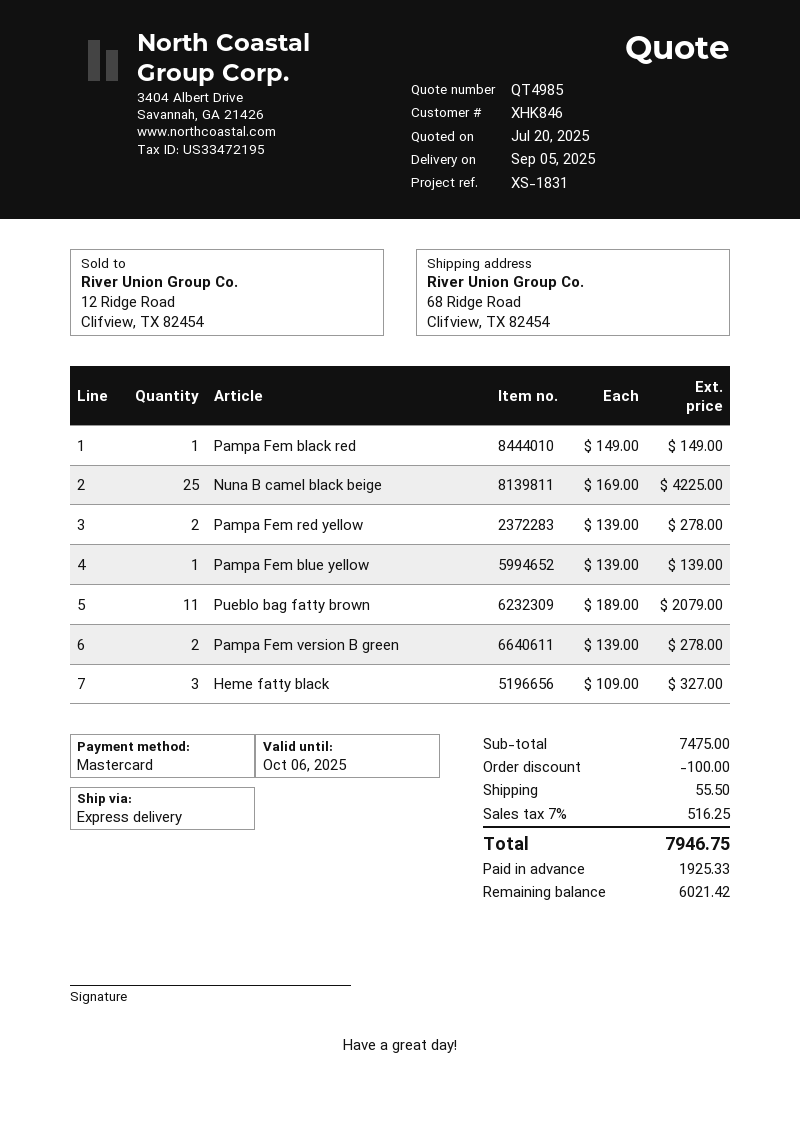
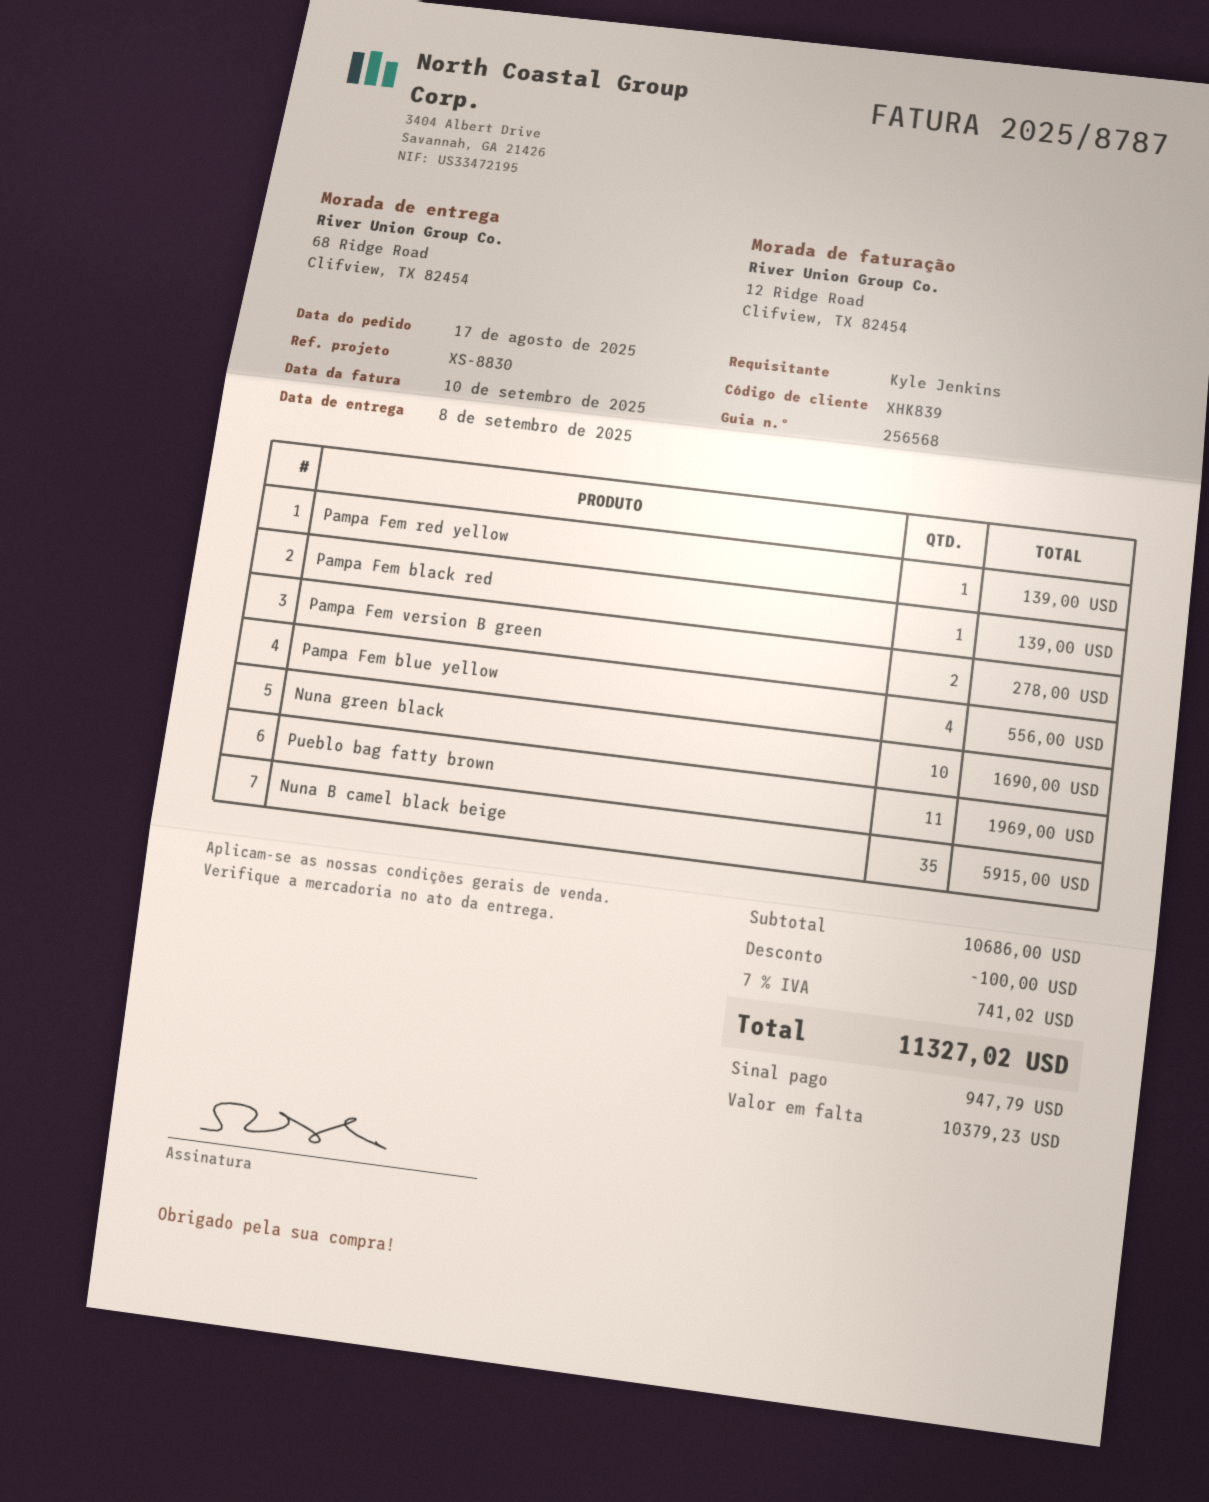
delivery date: 2025-09-05 -> 2025-09-08
customer number: XHK846 -> XHK839
reference: XS-1831 -> XS-8830
Pampa Fem black red: 1 for 149.00 -> 1 for 139.00
Nuna B camel black beige: 25 for 4225.00 -> 35 for 5915.00
Pampa Fem red yellow: 2 for 278.00 -> 1 for 139.00
Pampa Fem blue yellow: 1 for 139.00 -> 4 for 556.00
Pueblo bag fatty brown: 11 for 2079.00 -> 11 for 1969.00
Heme fatty black: 3 for 327.00 -> none
Nuna green black: none -> 10 for 1690.00
subtotal: 7475.00 -> 10686.00
shipping: 55.50 -> none
tax: 7% = 516.25 -> 7% = 741.02
total: 7946.75 -> 11327.02
deposit: 1925.33 -> 947.79
balance: 6021.42 -> 10379.23

